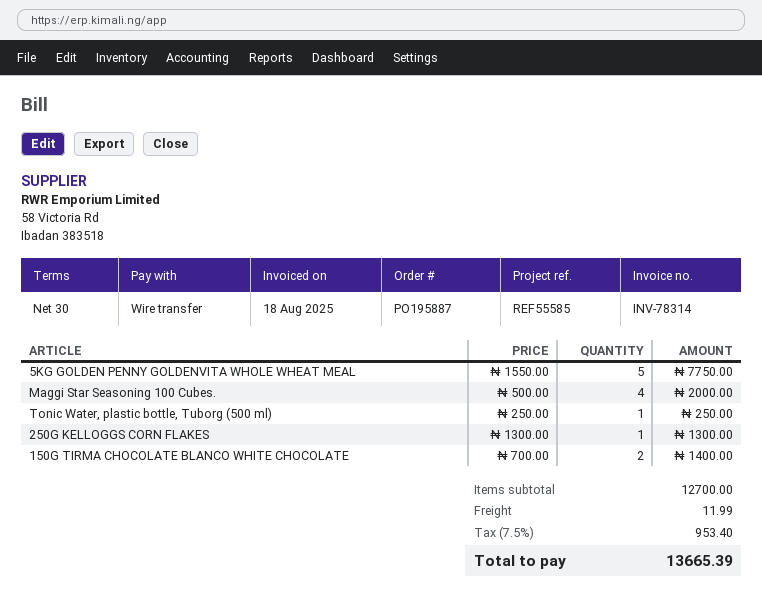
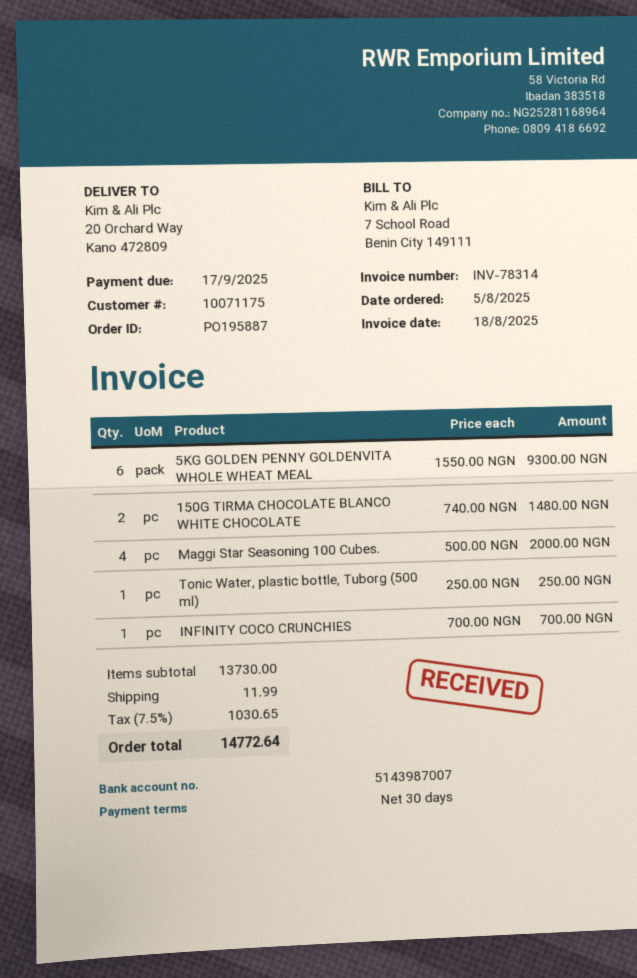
5KG GOLDEN PENNY GOLDENVITA WHOLE WHEAT MEAL: 5 x 1550.00 = 7750.00 -> 6 x 1550.00 = 9300.00
250G KELLOGGS CORN FLAKES: 1 x 1300.00 = 1300.00 -> none
150G TIRMA CHOCOLATE BLANCO WHITE CHOCOLATE: 2 x 700.00 = 1400.00 -> 2 x 740.00 = 1480.00
INFINITY COCO CRUNCHIES: none -> 1 x 700.00 = 700.00
subtotal: 12700.00 -> 13730.00
tax: 7.5% = 953.40 -> 7.5% = 1030.65
total: 13665.39 -> 14772.64

